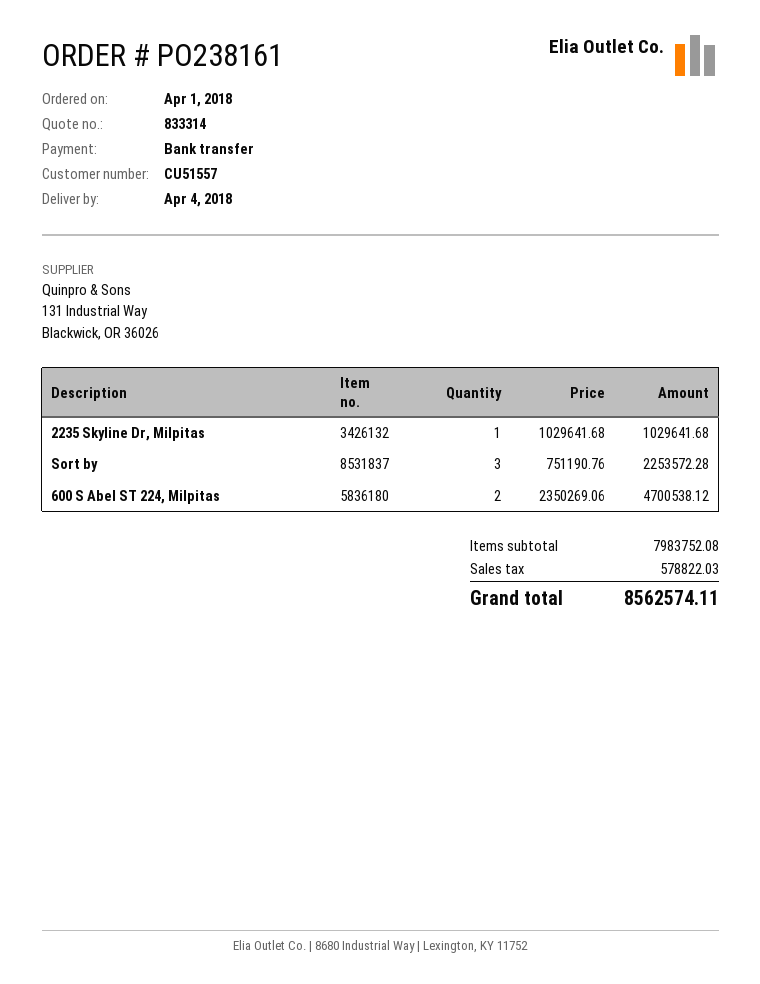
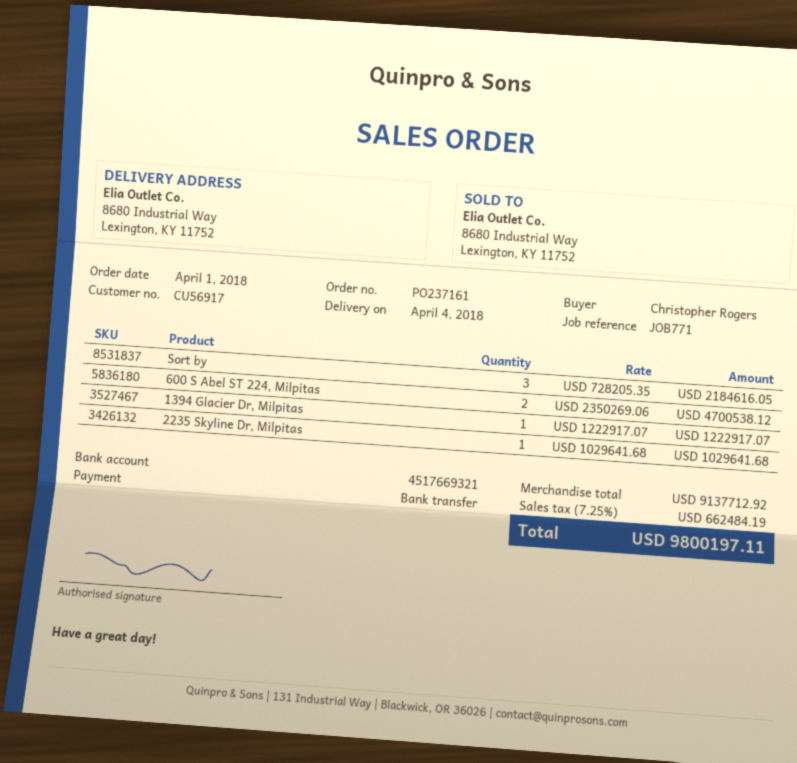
order number: PO238161 -> PO237161
customer number: CU51557 -> CU56917
Sort by: 3 x 751190.76 = 2253572.28 -> 3 x 728205.35 = 2184616.05
1394 Glacier Dr, Milpitas: none -> 1 x 1222917.07 = 1222917.07
subtotal: 7983752.08 -> 9137712.92
tax: 578822.03 -> 662484.19
total: 8562574.11 -> 9800197.11

